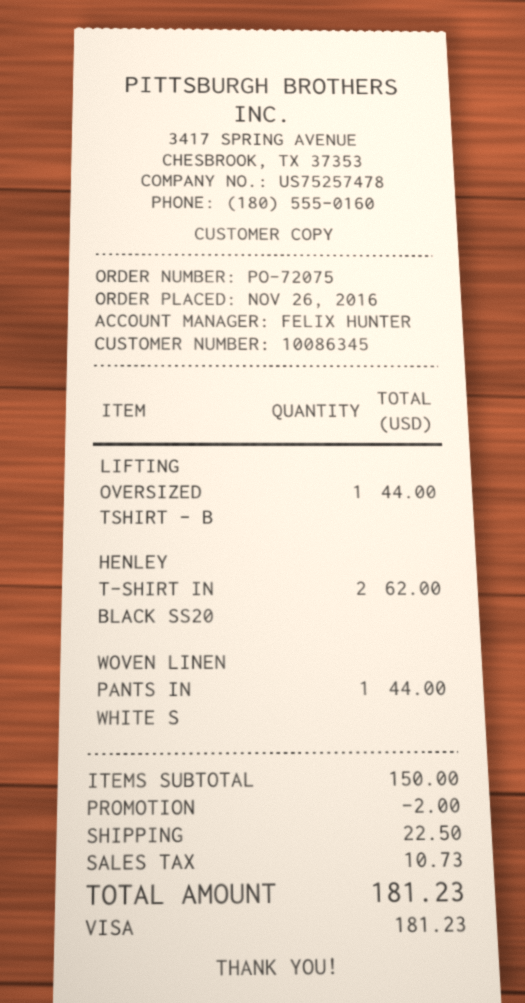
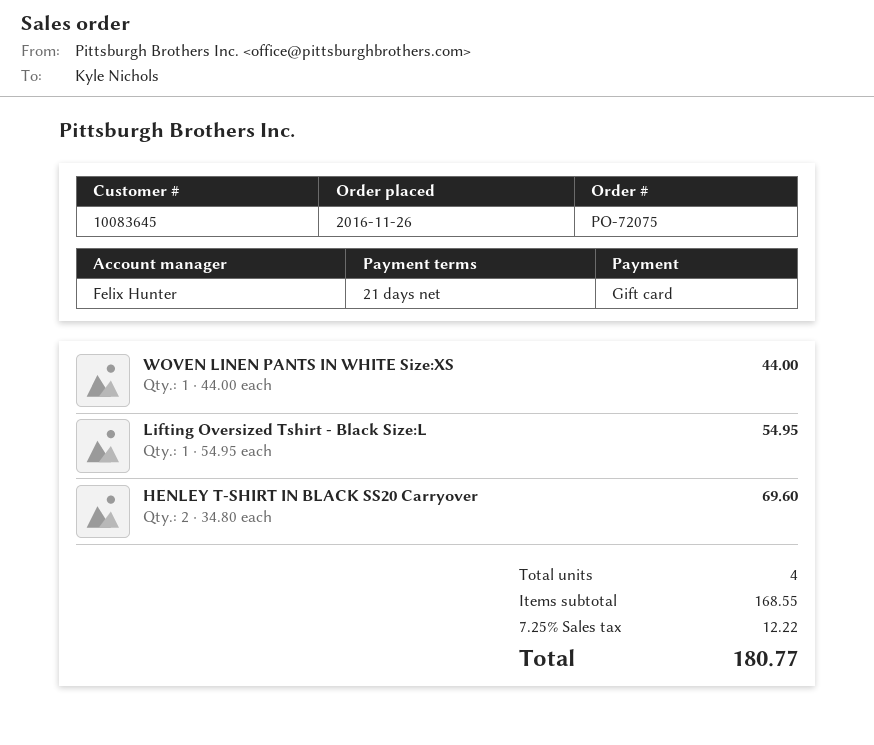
customer number: 10086345 -> 10083645
payment method: Visa -> gift card
LIFTING OVERSIZED TSHIRT - B: 1 for 44.00 -> 1 for 54.95
HENLEY T-SHIRT IN BLACK SS20: 2 for 62.00 -> 2 for 69.60
subtotal: 150.00 -> 168.55
discount: 2.00 -> none
shipping: 22.50 -> none
tax: 10.73 -> 12.22
total: 181.23 -> 180.77

